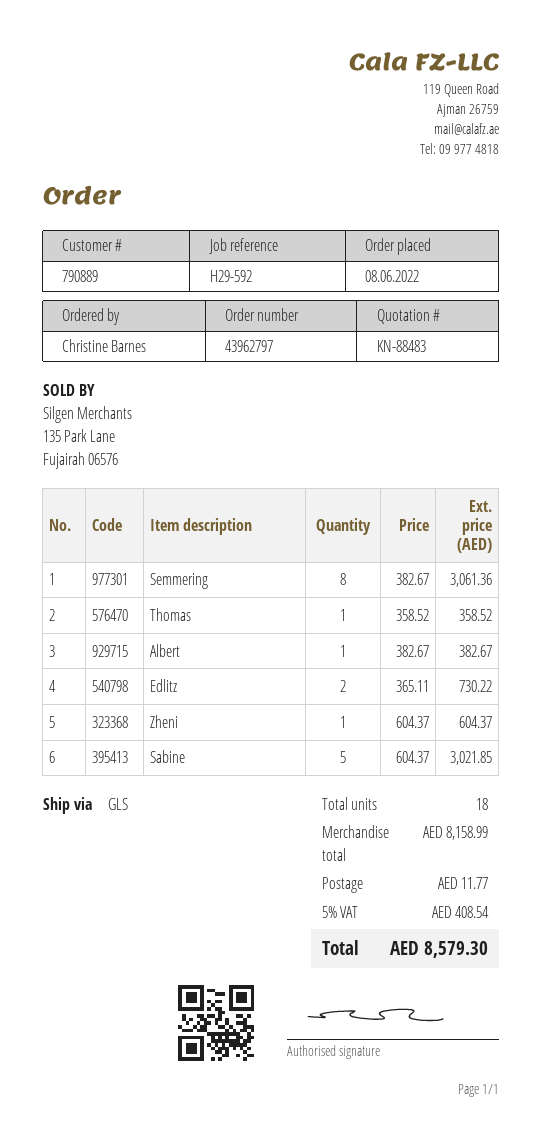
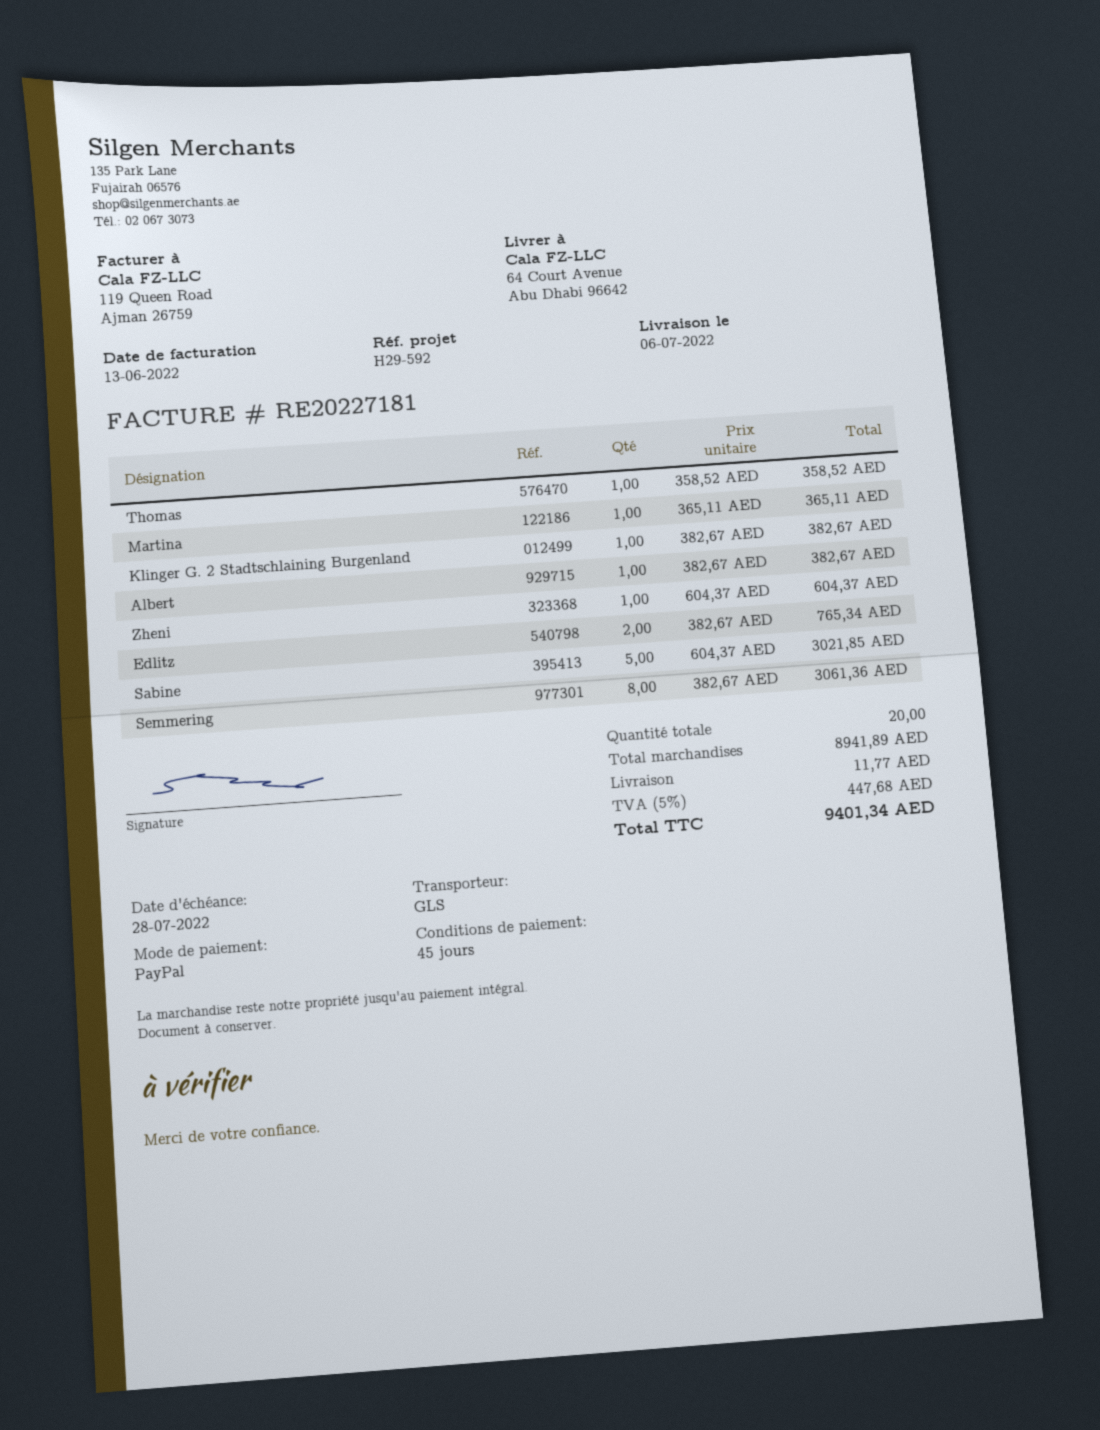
Edlitz: 2 x 365.11 = 730.22 -> 2 x 382.67 = 765.34
Martina: none -> 1 x 365.11 = 365.11
Klinger G. 2 Stadtschlaining Burgenland: none -> 1 x 382.67 = 382.67
total quantity: 18 -> 20
subtotal: 8158.99 -> 8941.89
tax: 5% = 408.54 -> 5% = 447.68
total: 8579.30 -> 9401.34

